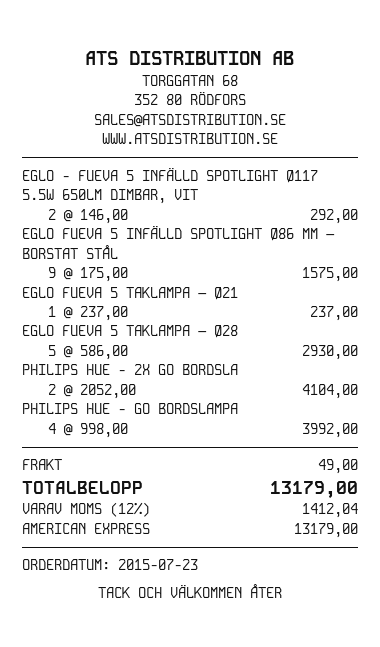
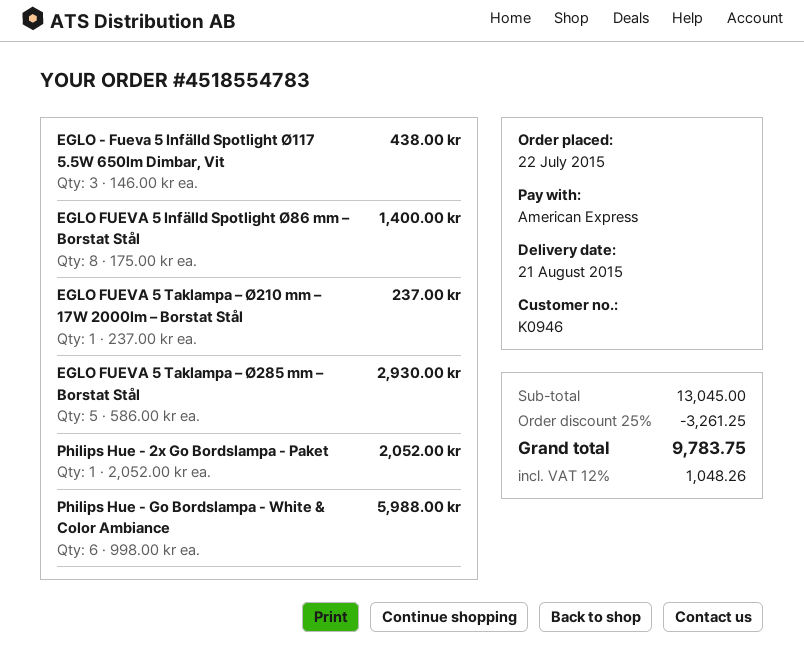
order date: 2015-07-23 -> 2015-07-22
EGLO - FUEVA 5 INFÄLLD SPOTLIGHT Ø117 5.5W 650LM DIMBAR, VIT: 2 x 146.00 = 292.00 -> 3 x 146.00 = 438.00
EGLO FUEVA 5 INFÄLLD SPOTLIGHT Ø86 MM – BORSTAT STÅL: 9 x 175.00 = 1575.00 -> 8 x 175.00 = 1400.00
PHILIPS HUE - 2X GO BORDSLA: 2 x 2052.00 = 4104.00 -> 1 x 2052.00 = 2052.00
PHILIPS HUE - GO BORDSLAMPA: 4 x 998.00 = 3992.00 -> 6 x 998.00 = 5988.00
discount: none -> 25% = 3261.25
shipping: 49.00 -> none
tax: 12% = 1412.04 -> 12% = 1048.26
total: 13179.00 -> 9783.75

